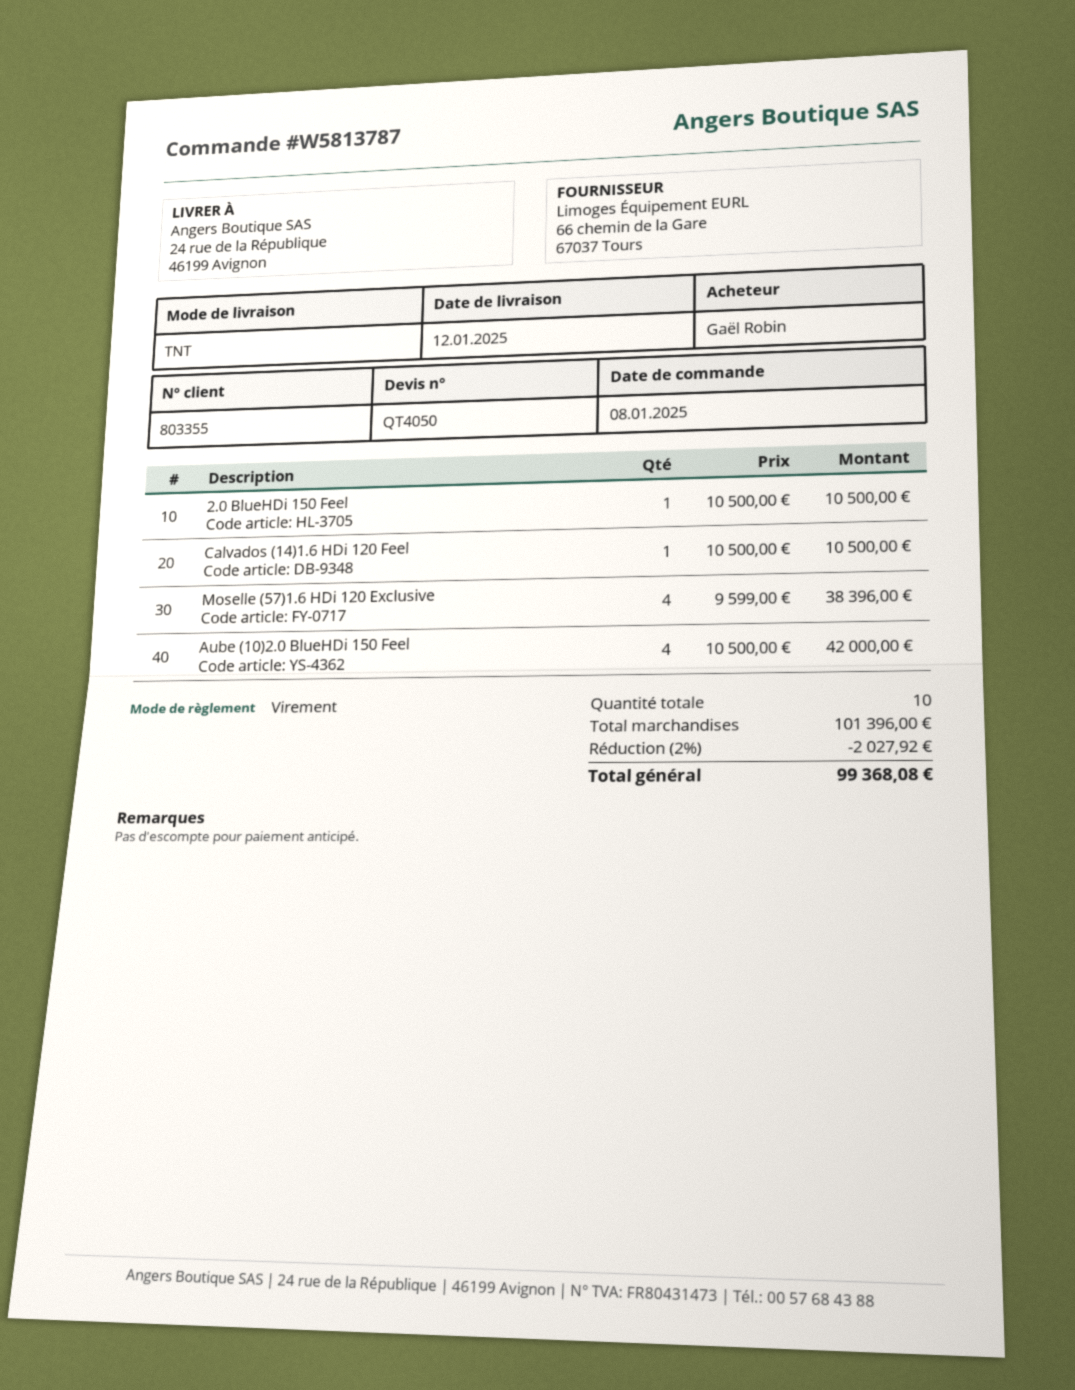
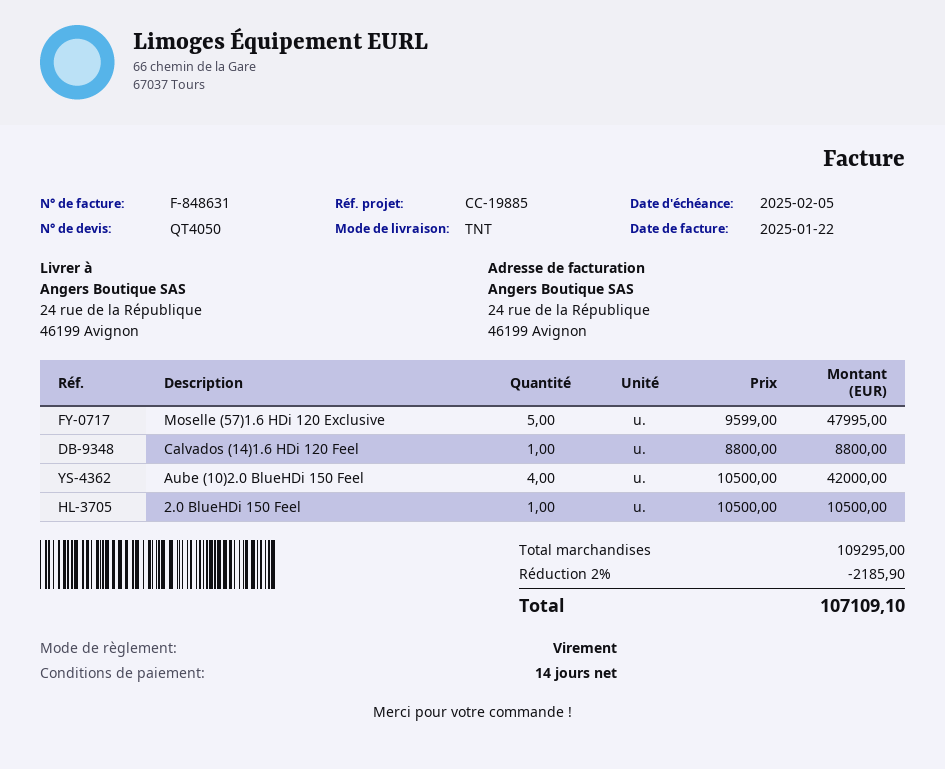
Calvados (14)1.6 HDi 120 Feel: 1 x 10500.00 = 10500.00 -> 1 x 8800.00 = 8800.00
Moselle (57)1.6 HDi 120 Exclusive: 4 x 9599.00 = 38396.00 -> 5 x 9599.00 = 47995.00
subtotal: 101396.00 -> 109295.00
discount: 2% = 2027.92 -> 2% = 2185.90
total: 99368.08 -> 107109.10

